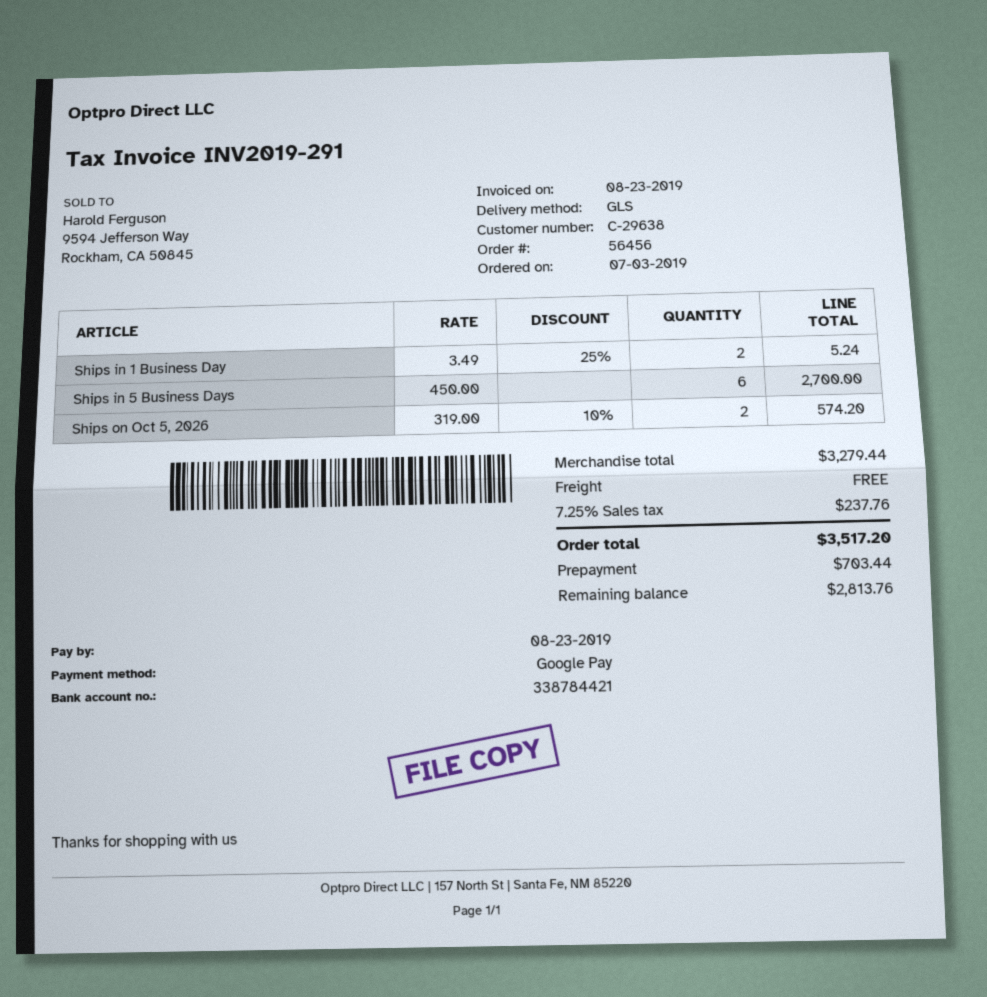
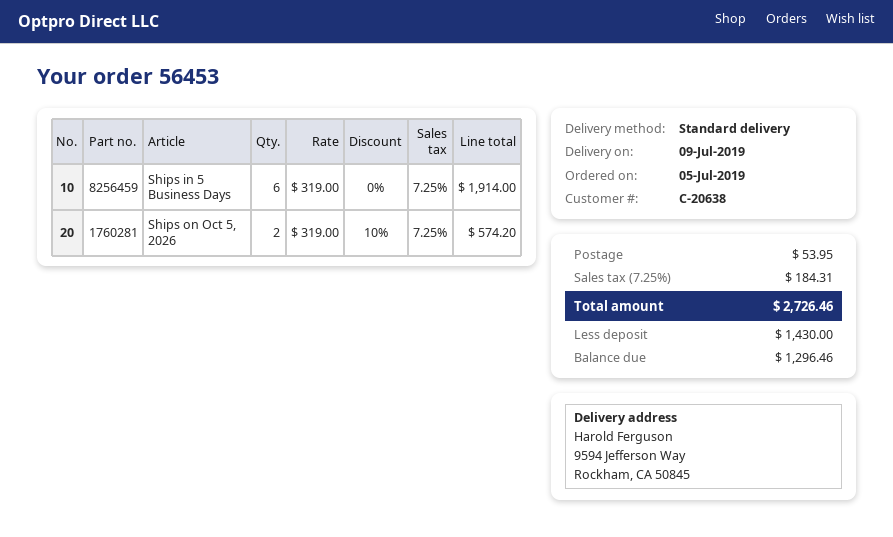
order number: 56456 -> 56453
order date: 2019-07-03 -> 2019-07-05
customer number: C-29638 -> C-20638
shipping method: GLS -> standard
Ships in 1 Business Day: 2 x 3.49 - 25% = 5.24 -> none
Ships in 5 Business Days: 6 x 450.00 = 2700.00 -> 6 x 319.00 = 1914.00
shipping: 0.00 -> 53.95
tax: 7.25% = 237.76 -> 7.25% = 184.31
total: 3517.20 -> 2726.46
deposit: 703.44 -> 1430.00
balance: 2813.76 -> 1296.46

